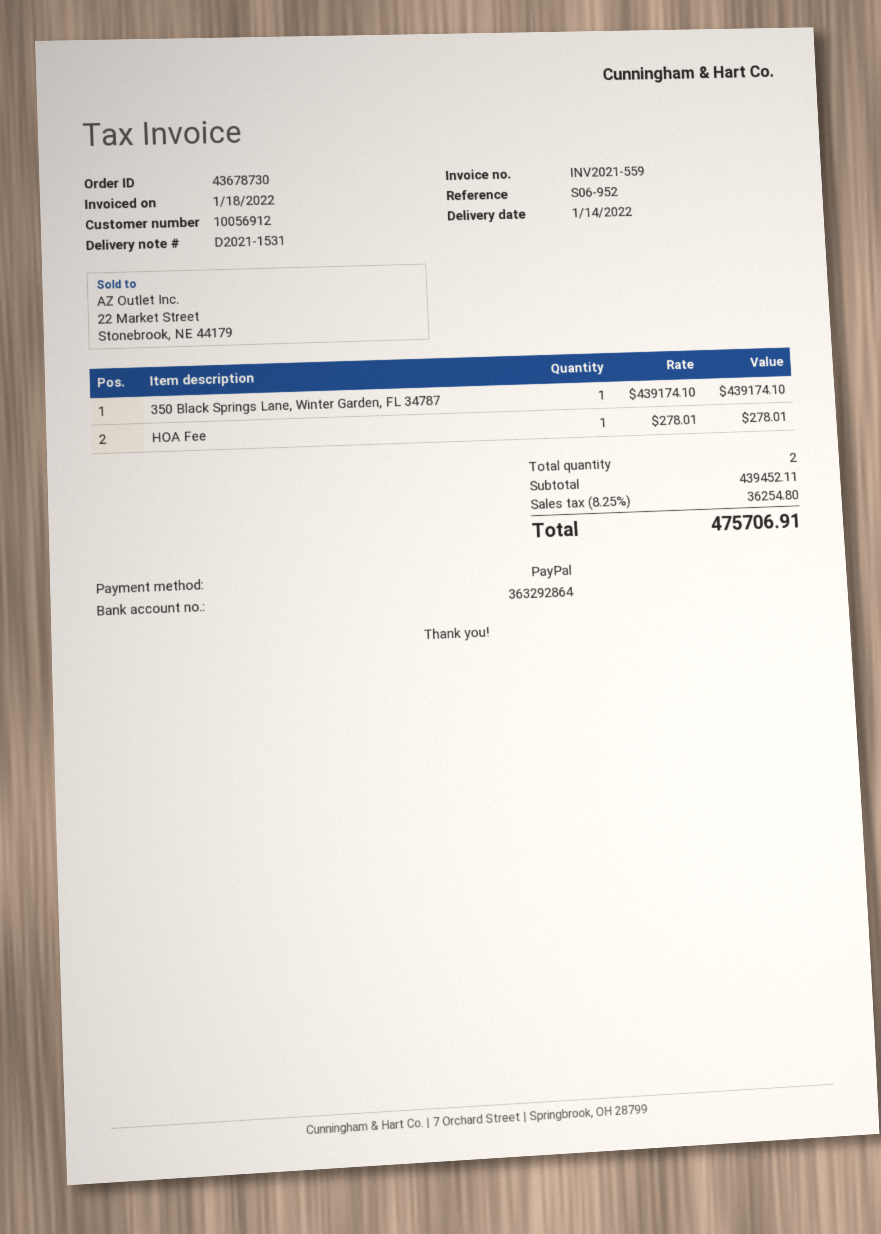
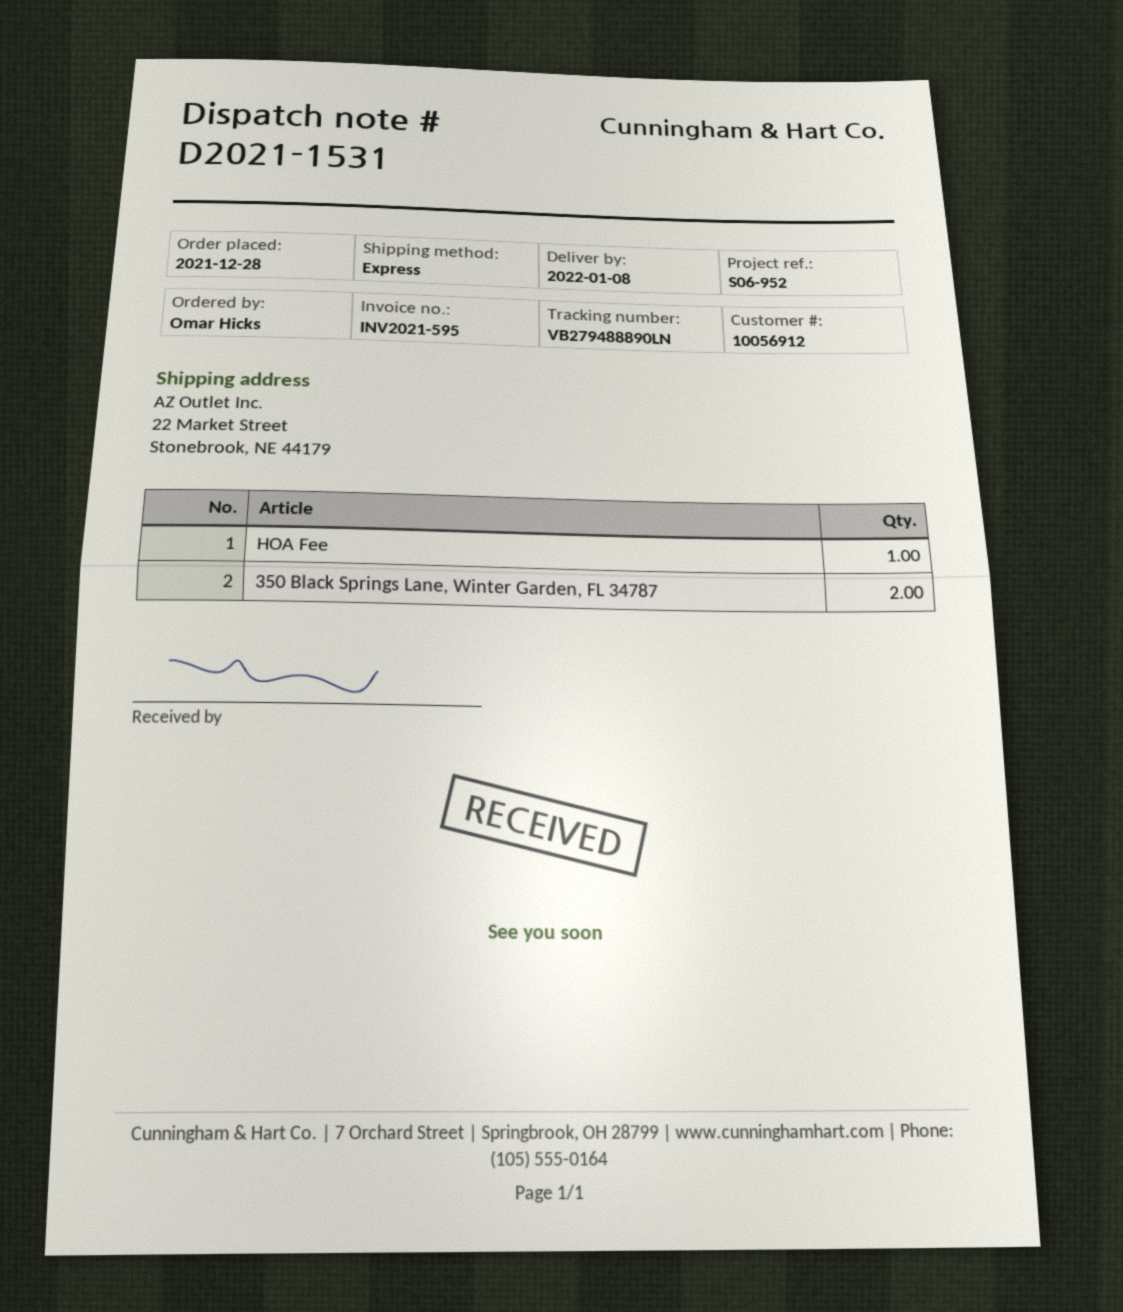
delivery date: 2022-01-14 -> 2022-01-08
invoice number: INV2021-559 -> INV2021-595
350 Black Springs Lane, Winter Garden, FL 34787: 1 -> 2

